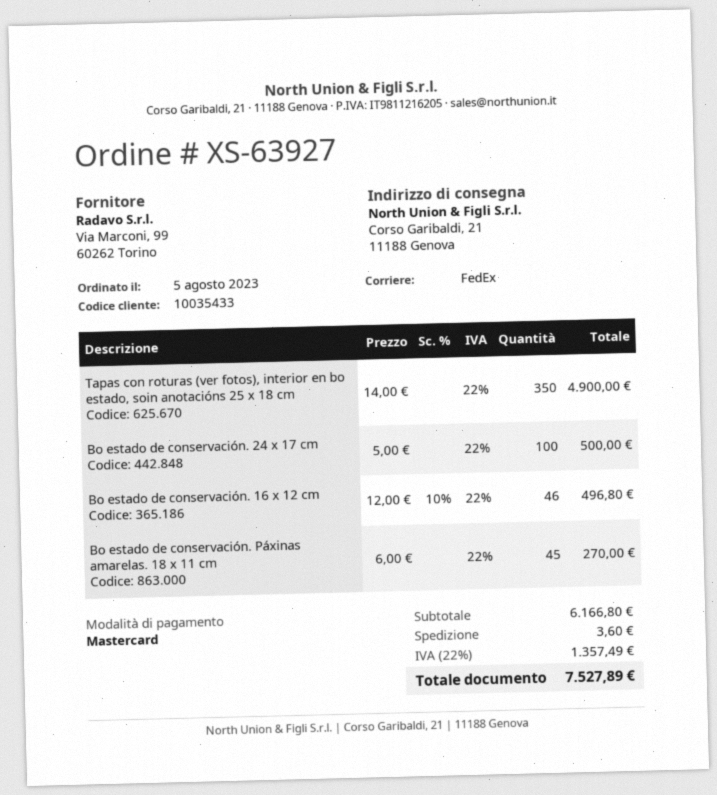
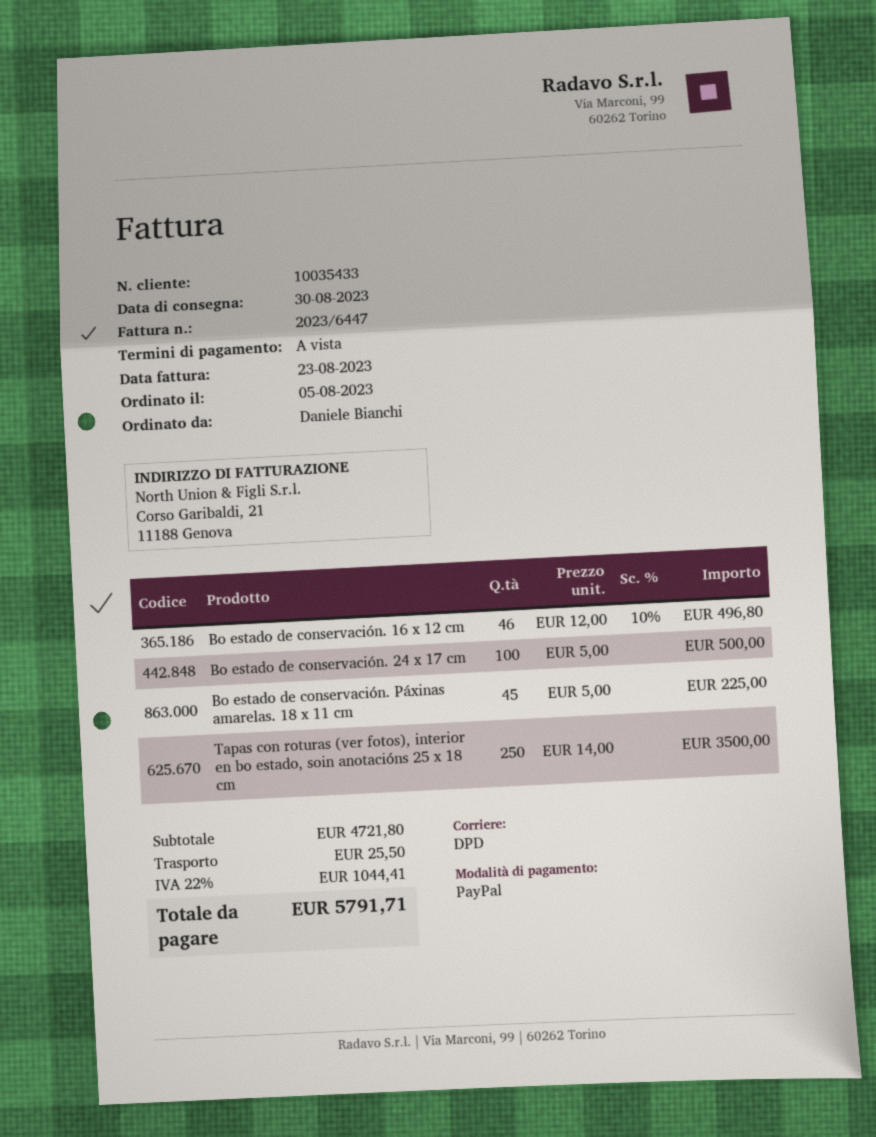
payment method: Mastercard -> PayPal
shipping method: FedEx -> DPD
Tapas con roturas (ver fotos), interior en bo estado, soin anotacións 25 x 18 cm: 350 x 14.00 = 4900.00 -> 250 x 14.00 = 3500.00
Bo estado de conservación. Páxinas amarelas. 18 x 11 cm: 45 x 6.00 = 270.00 -> 45 x 5.00 = 225.00
subtotal: 6166.80 -> 4721.80
shipping: 3.60 -> 25.50
tax: 22% = 1357.49 -> 22% = 1044.41
total: 7527.89 -> 5791.71

